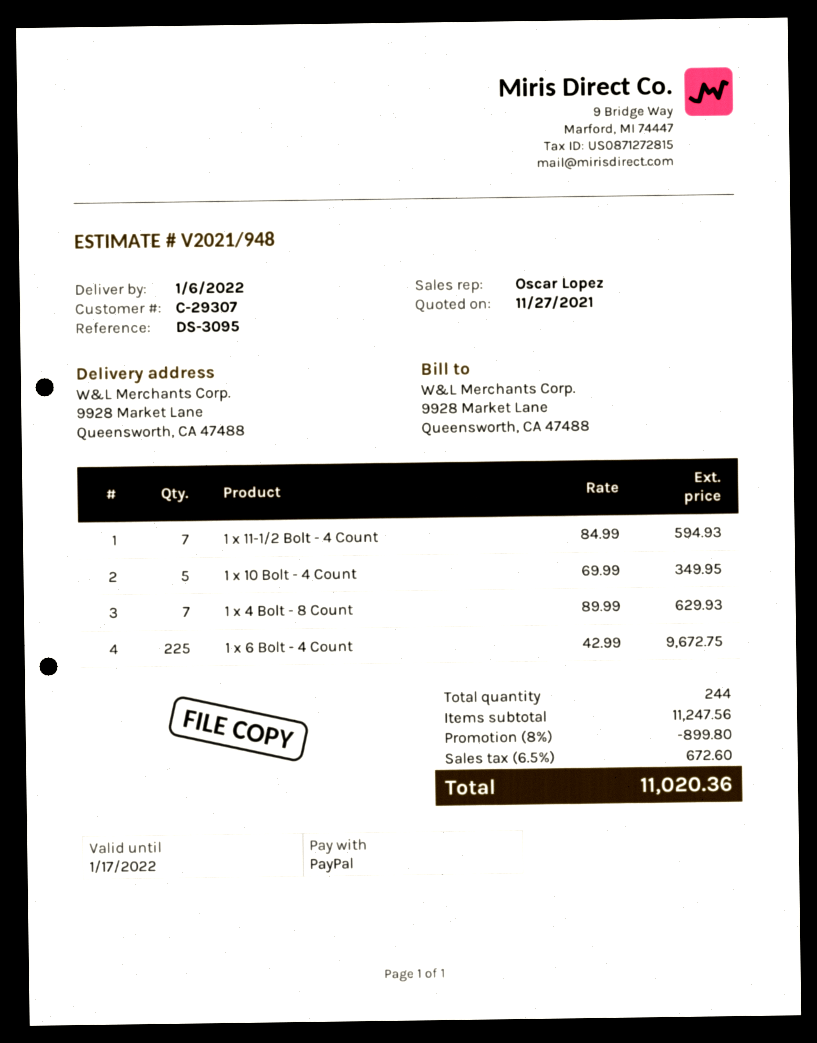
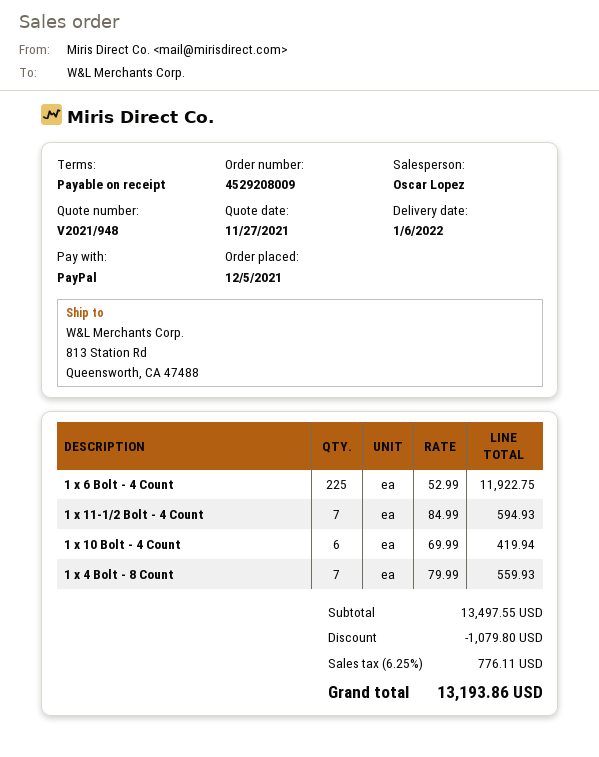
ship to: 9928 Market Lane, Queensworth, CA 47488 -> 813 Station Rd, Queensworth, CA 47488
1 x 10 Bolt - 4 Count: 5 x 69.99 = 349.95 -> 6 x 69.99 = 419.94
1 x 4 Bolt - 8 Count: 7 x 89.99 = 629.93 -> 7 x 79.99 = 559.93
1 x 6 Bolt - 4 Count: 225 x 42.99 = 9672.75 -> 225 x 52.99 = 11922.75
subtotal: 11247.56 -> 13497.55
discount: 899.80 -> 1079.80
tax: 6.5% = 672.60 -> 6.25% = 776.11
total: 11020.36 -> 13193.86

